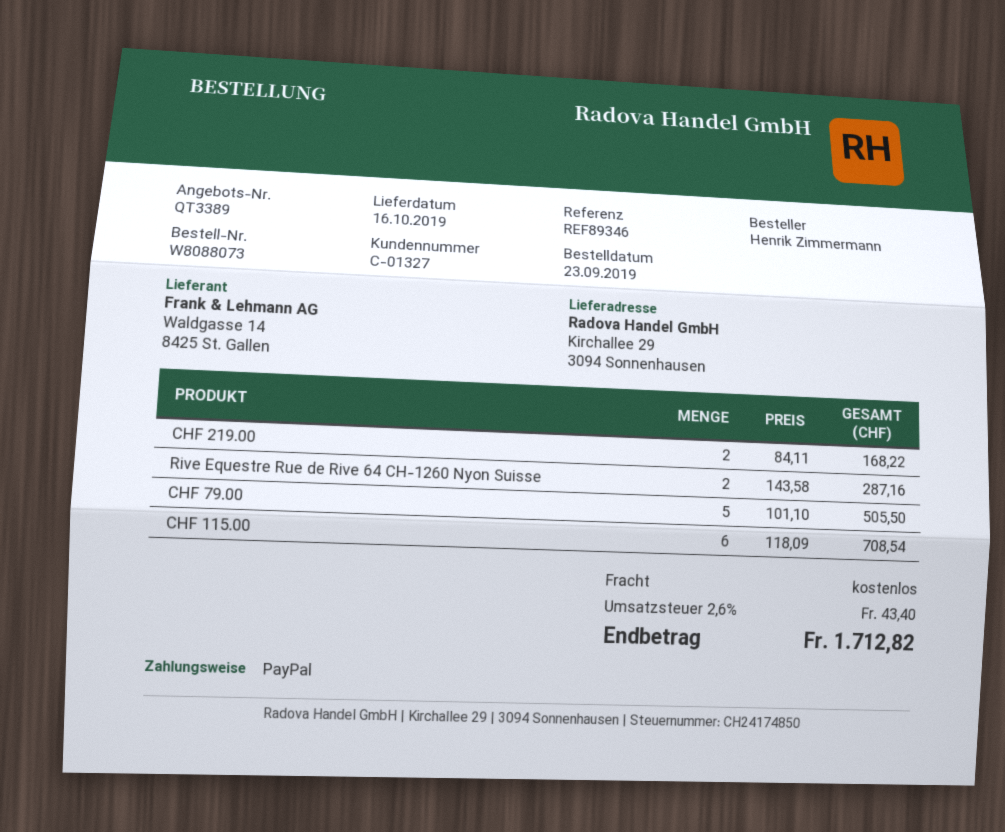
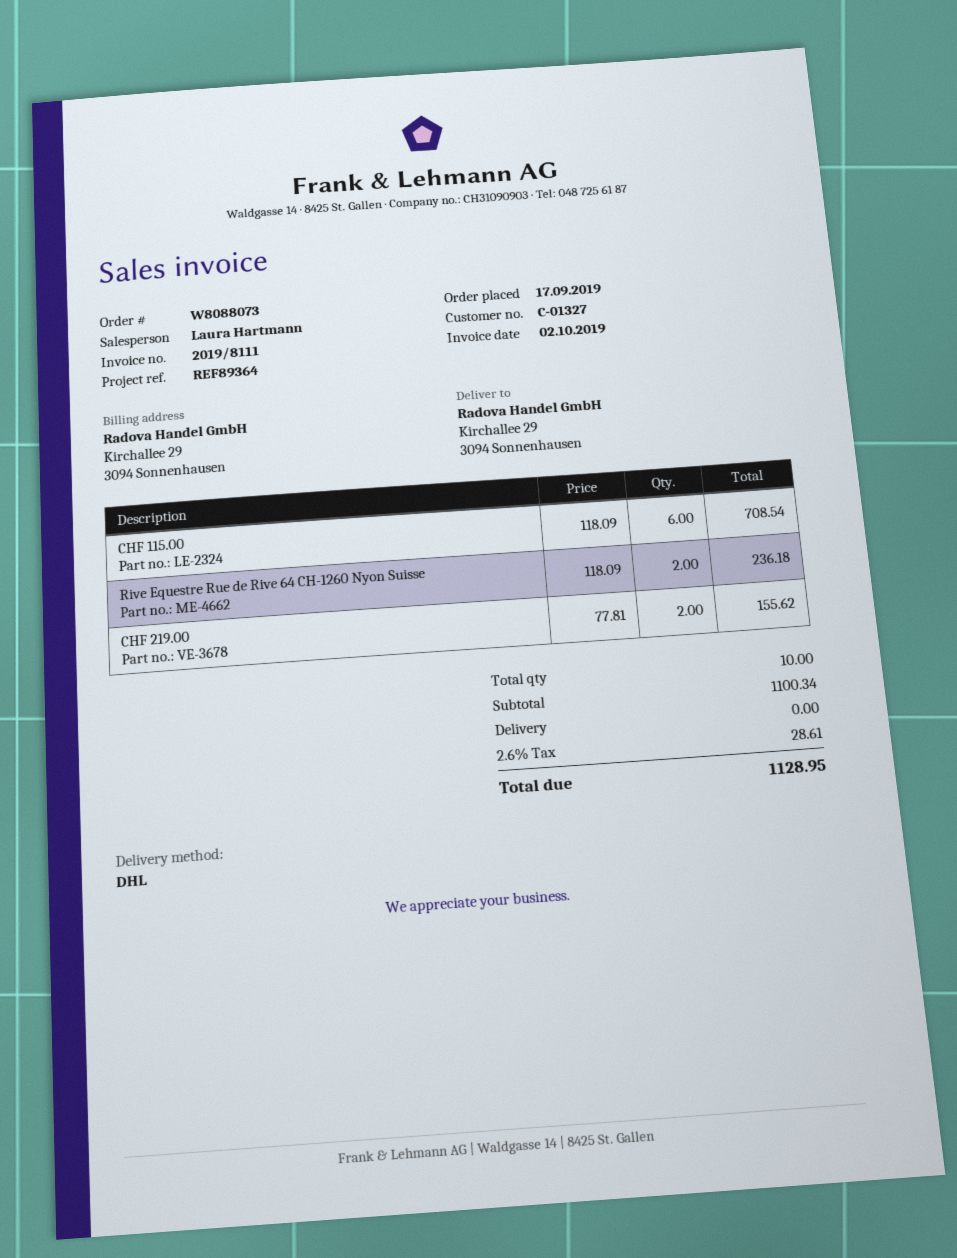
order date: 2019-09-23 -> 2019-09-17
reference: REF89346 -> REF89364
CHF 219.00: 2 x 84.11 = 168.22 -> 2 x 77.81 = 155.62
Rive Equestre Rue de Rive 64 CH-1260 Nyon Suisse: 2 x 143.58 = 287.16 -> 2 x 118.09 = 236.18
CHF 79.00: 5 x 101.10 = 505.50 -> none
tax: 2.6% = 43.40 -> 2.6% = 28.61
total: 1712.82 -> 1128.95

